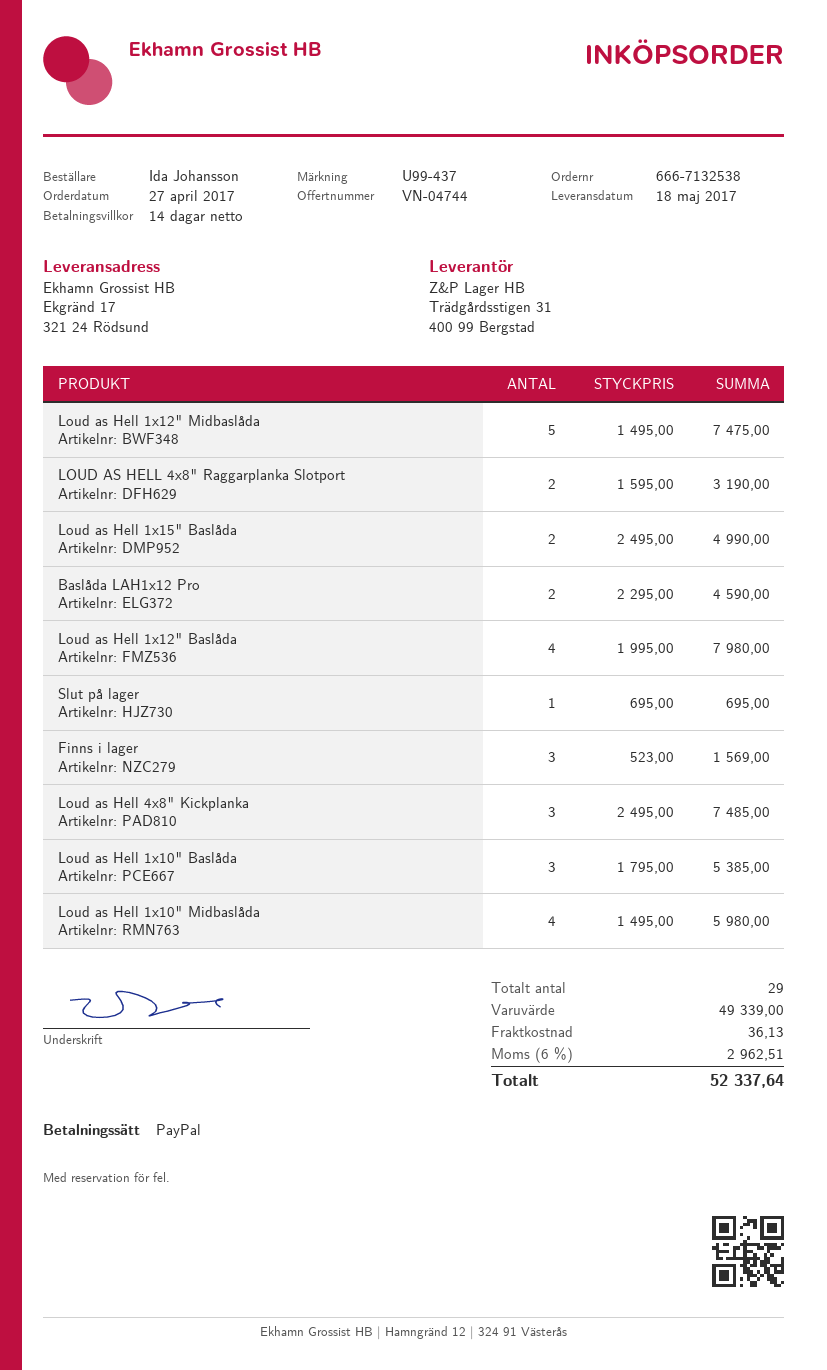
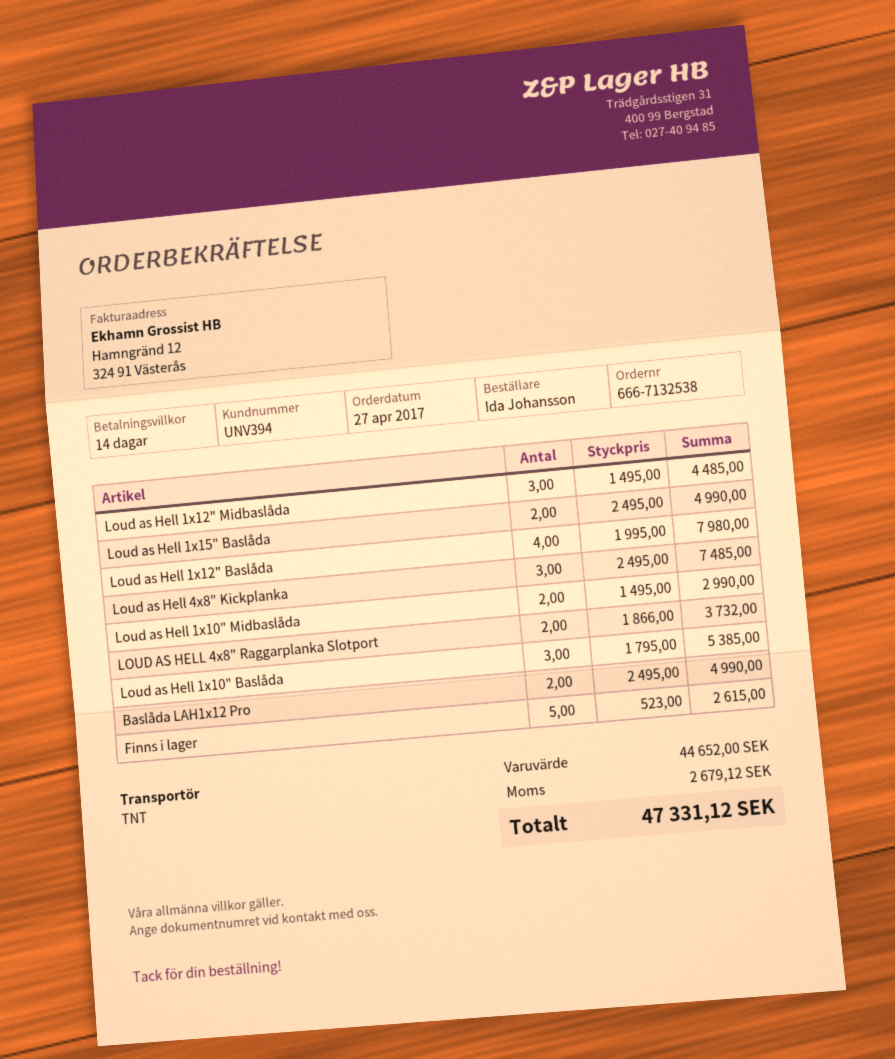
Loud as Hell 1x12" Midbaslåda: 5 x 1495.00 = 7475.00 -> 3 x 1495.00 = 4485.00
LOUD AS HELL 4x8" Raggarplanka Slotport: 2 x 1595.00 = 3190.00 -> 2 x 1866.00 = 3732.00
Baslåda LAH1x12 Pro: 2 x 2295.00 = 4590.00 -> 2 x 2495.00 = 4990.00
Slut på lager: 1 x 695.00 = 695.00 -> none
Finns i lager: 3 x 523.00 = 1569.00 -> 5 x 523.00 = 2615.00
Loud as Hell 1x10" Midbaslåda: 4 x 1495.00 = 5980.00 -> 2 x 1495.00 = 2990.00
subtotal: 49339.00 -> 44652.00
shipping: 36.13 -> none
tax: 2962.51 -> 2679.12
total: 52337.64 -> 47331.12

